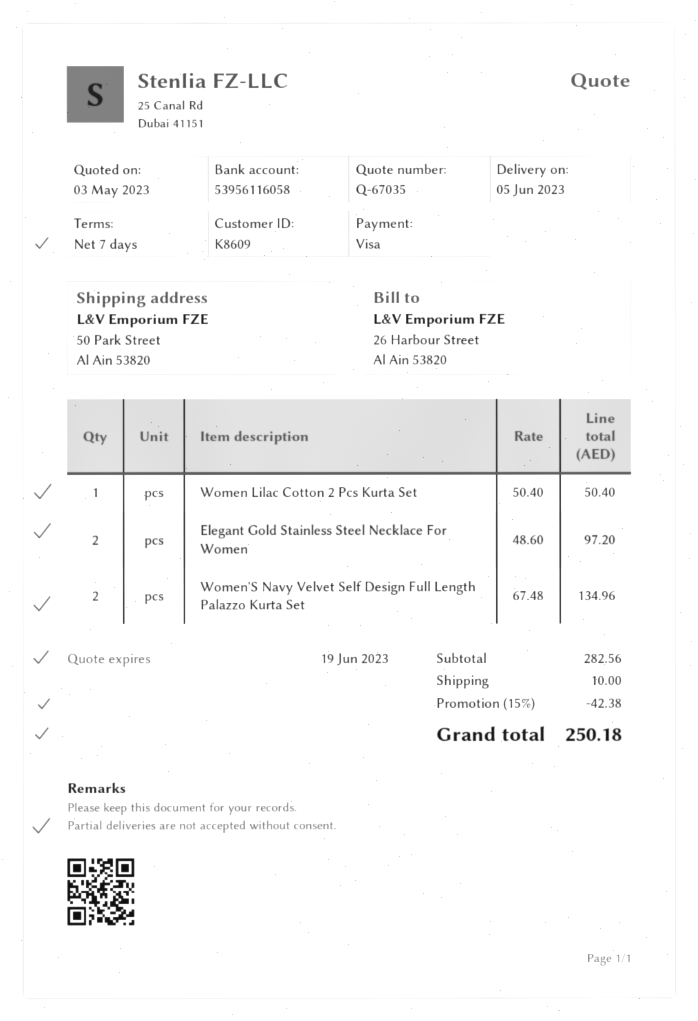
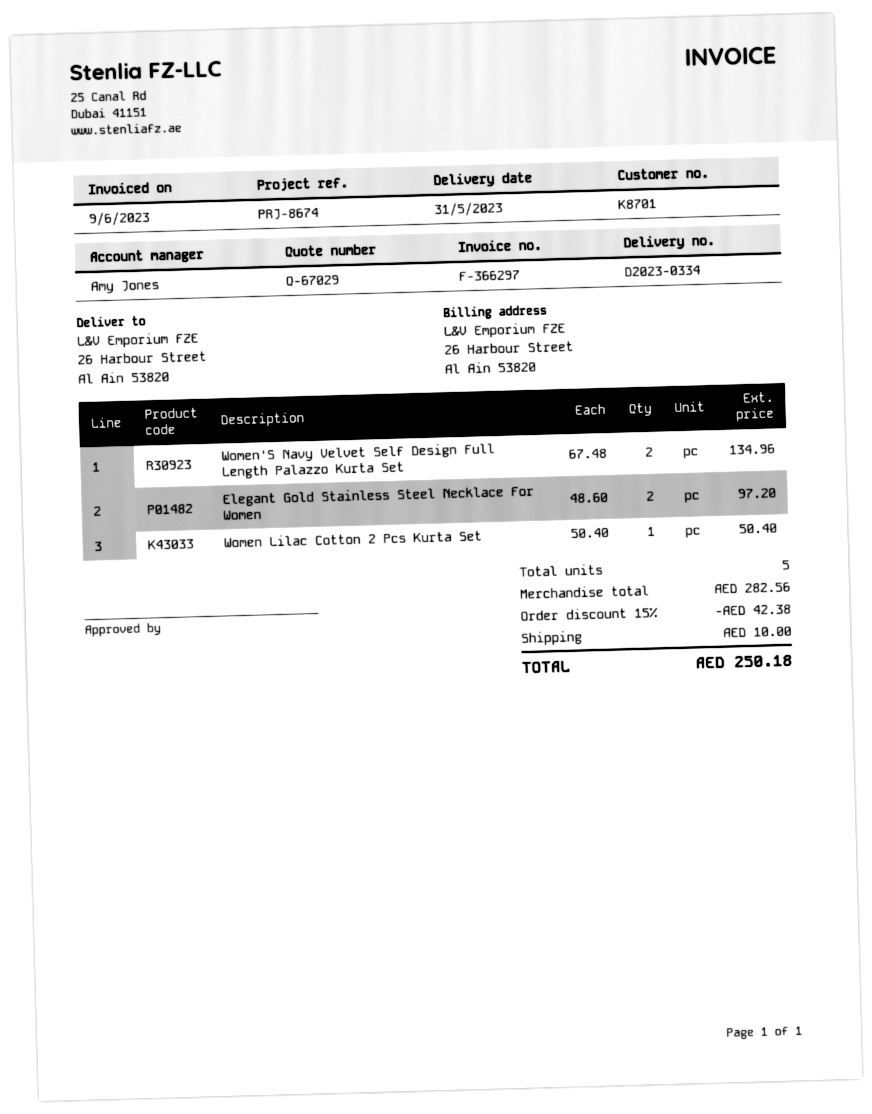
quote number: Q-67035 -> Q-67029
delivery date: 2023-06-05 -> 2023-05-31
customer number: K8609 -> K8701
ship to: 50 Park Street, Al Ain 53820 -> 26 Harbour Street, Al Ain 53820

